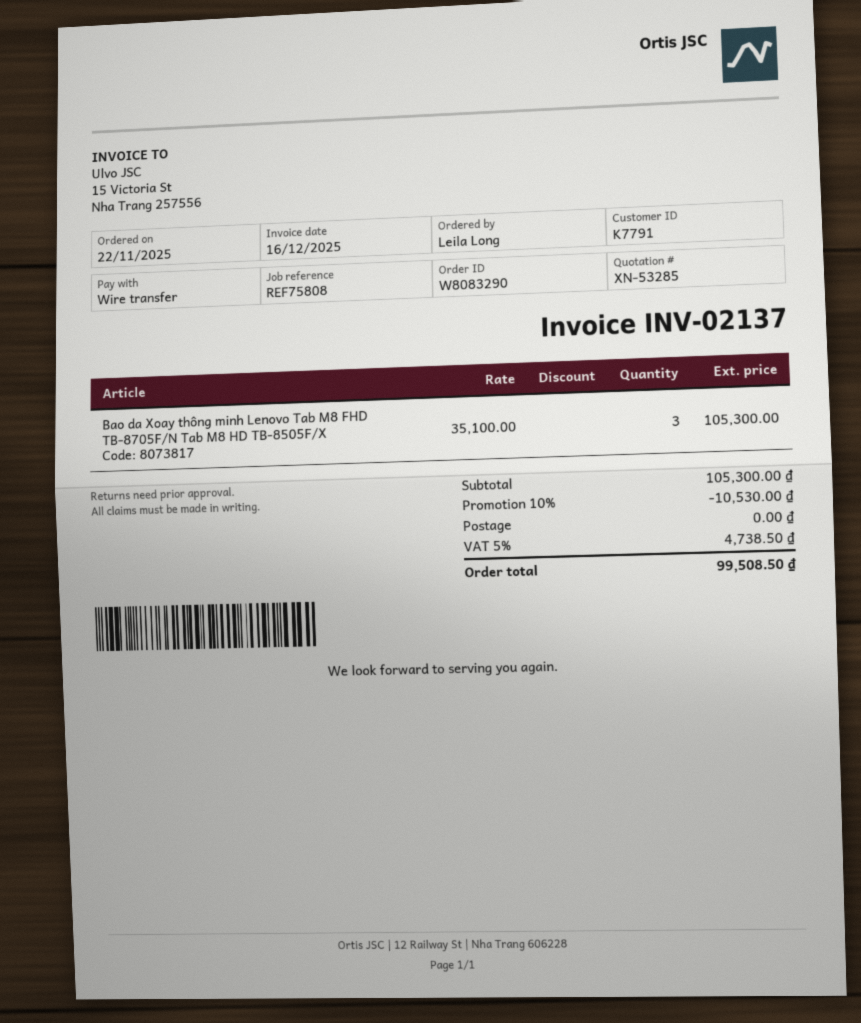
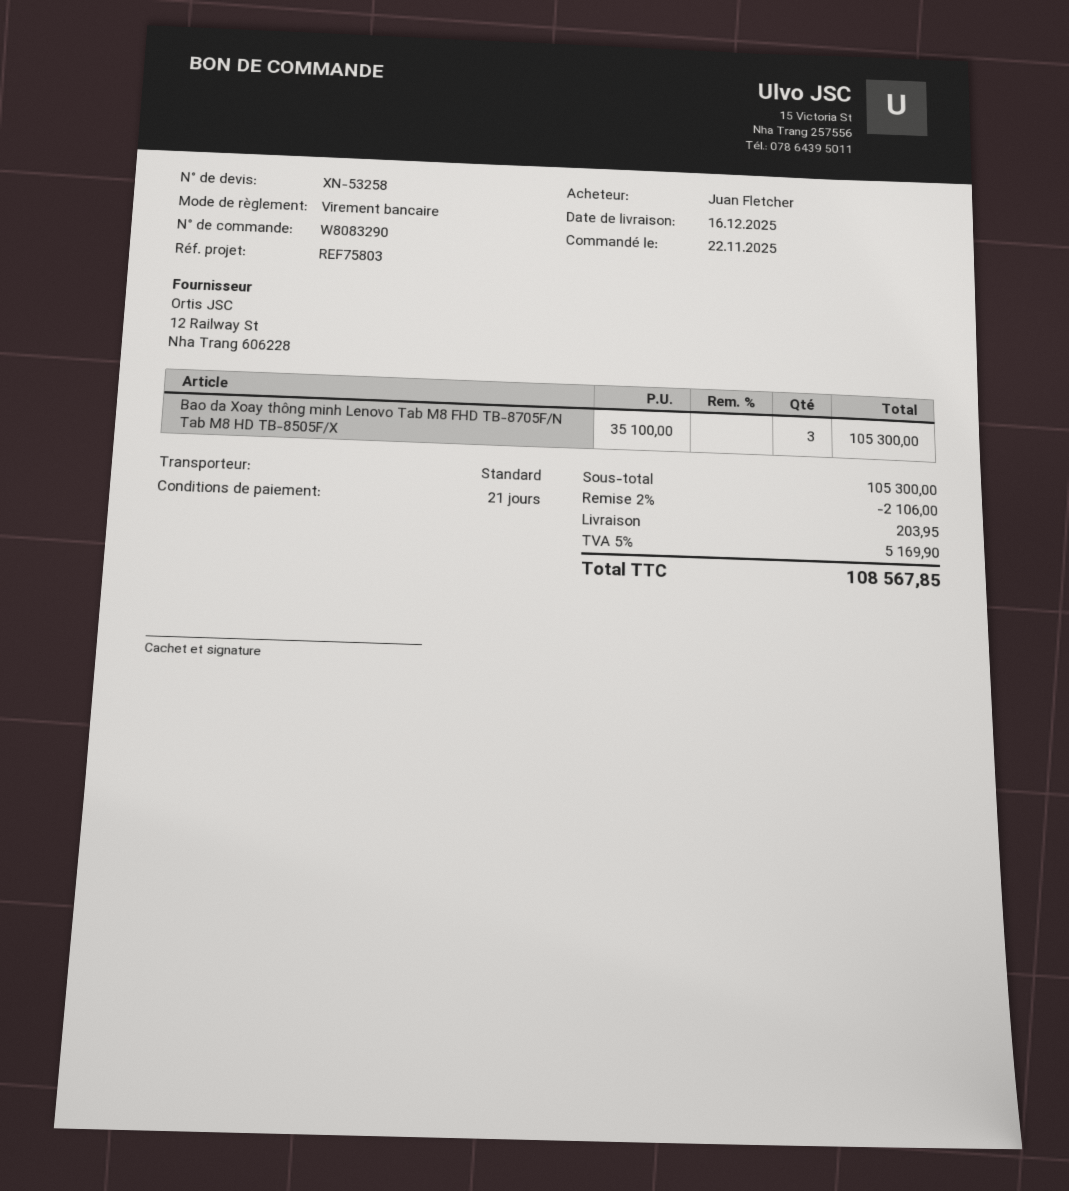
quote number: XN-53285 -> XN-53258
reference: REF75808 -> REF75803
ordered by: Leila Long -> Juan Fletcher
discount: 10% = 10530.00 -> 2% = 2106.00
shipping: 0.00 -> 203.95
tax: 5% = 4738.50 -> 5% = 5169.90
total: 99508.50 -> 108567.85

